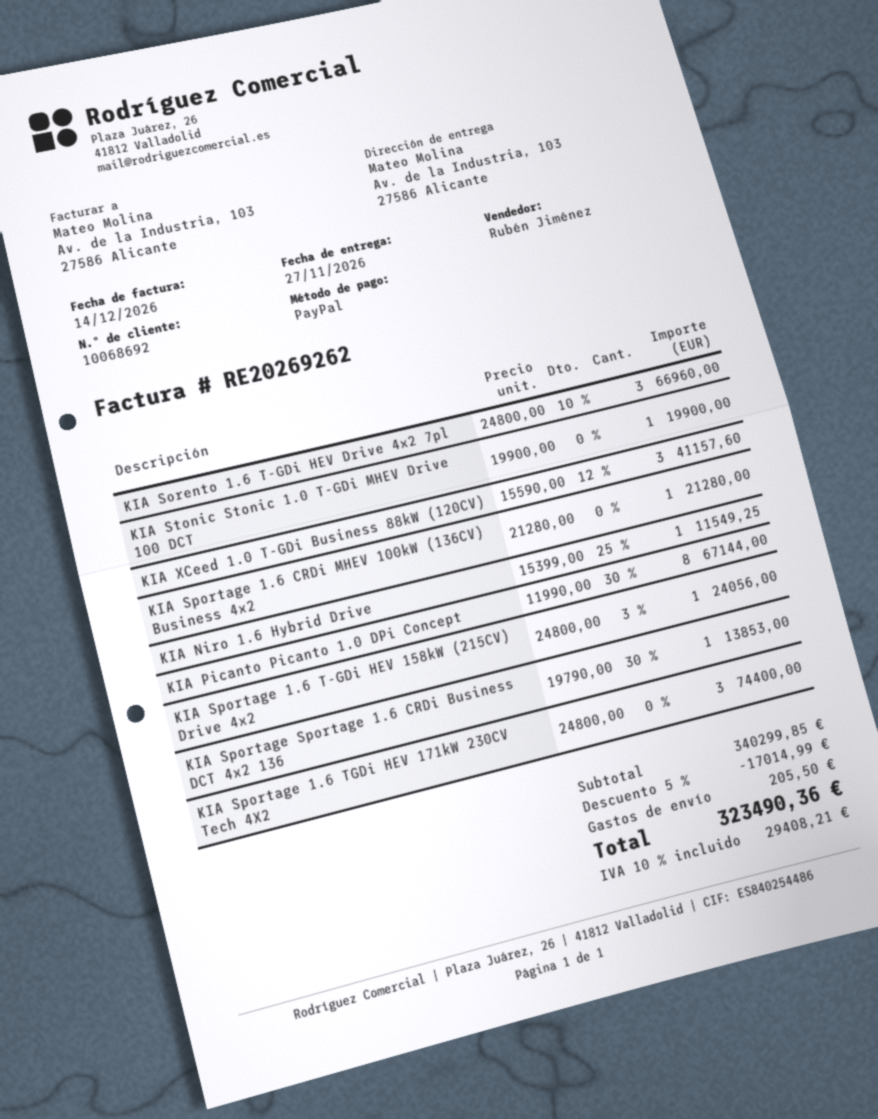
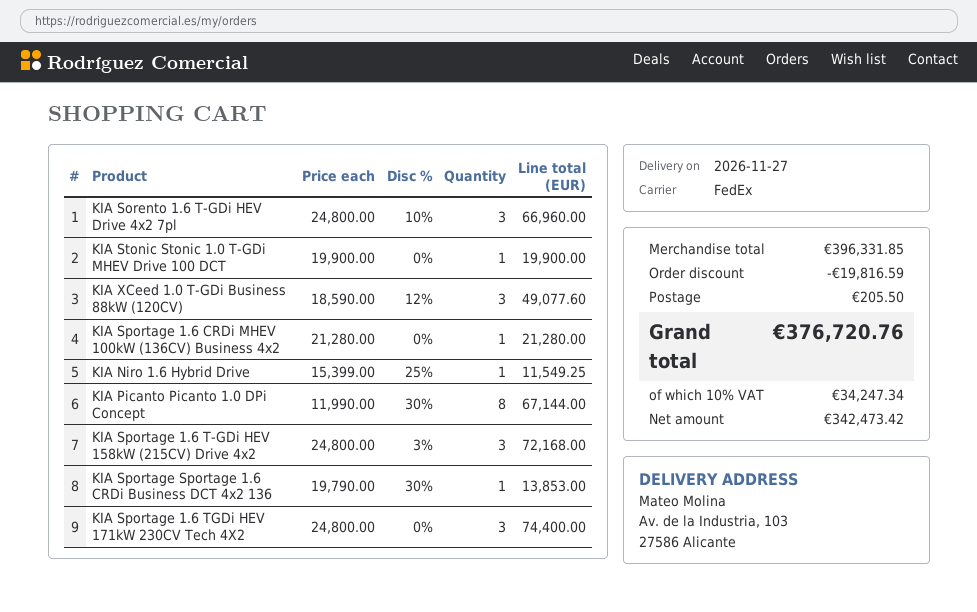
KIA XCeed 1.0 T-GDi Business 88kW (120CV): 3 x 15590.00 - 12% = 41157.60 -> 3 x 18590.00 - 12% = 49077.60
KIA Sportage 1.6 T-GDi HEV 158kW (215CV) Drive 4x2: 1 x 24800.00 - 3% = 24056.00 -> 3 x 24800.00 - 3% = 72168.00
subtotal: 340299.85 -> 396331.85
discount: 17014.99 -> 19816.59
tax: 10% = 29408.21 -> 10% = 34247.34
total: 323490.36 -> 376720.76

